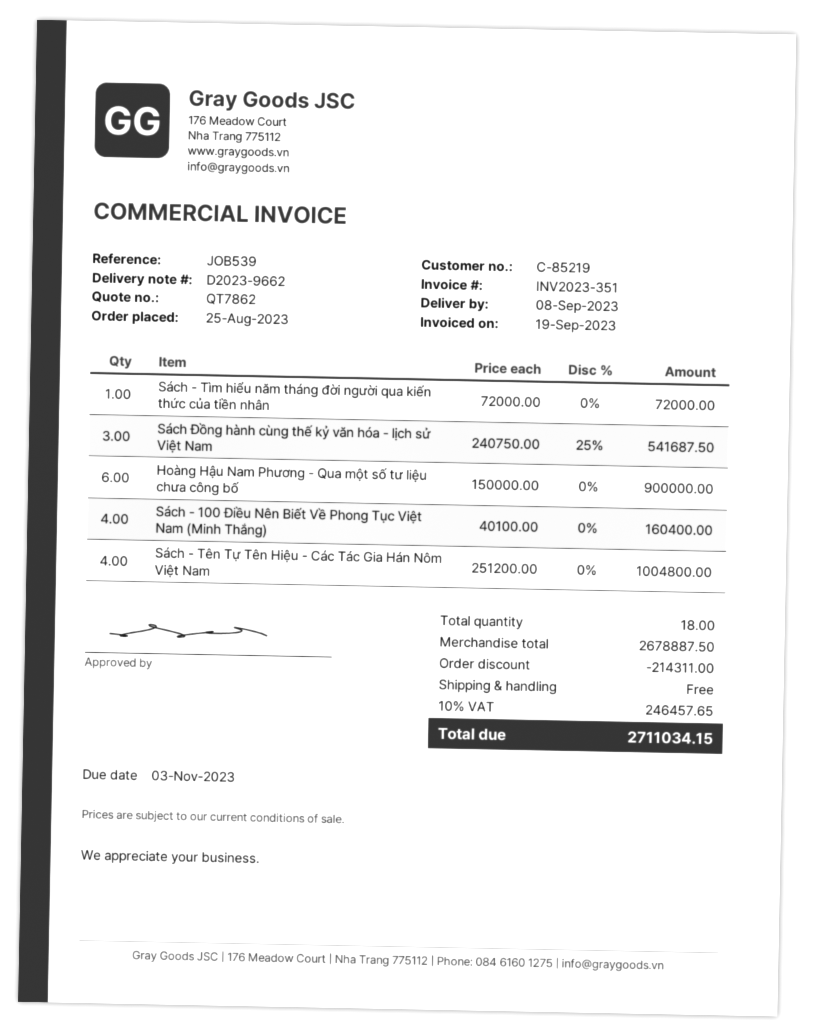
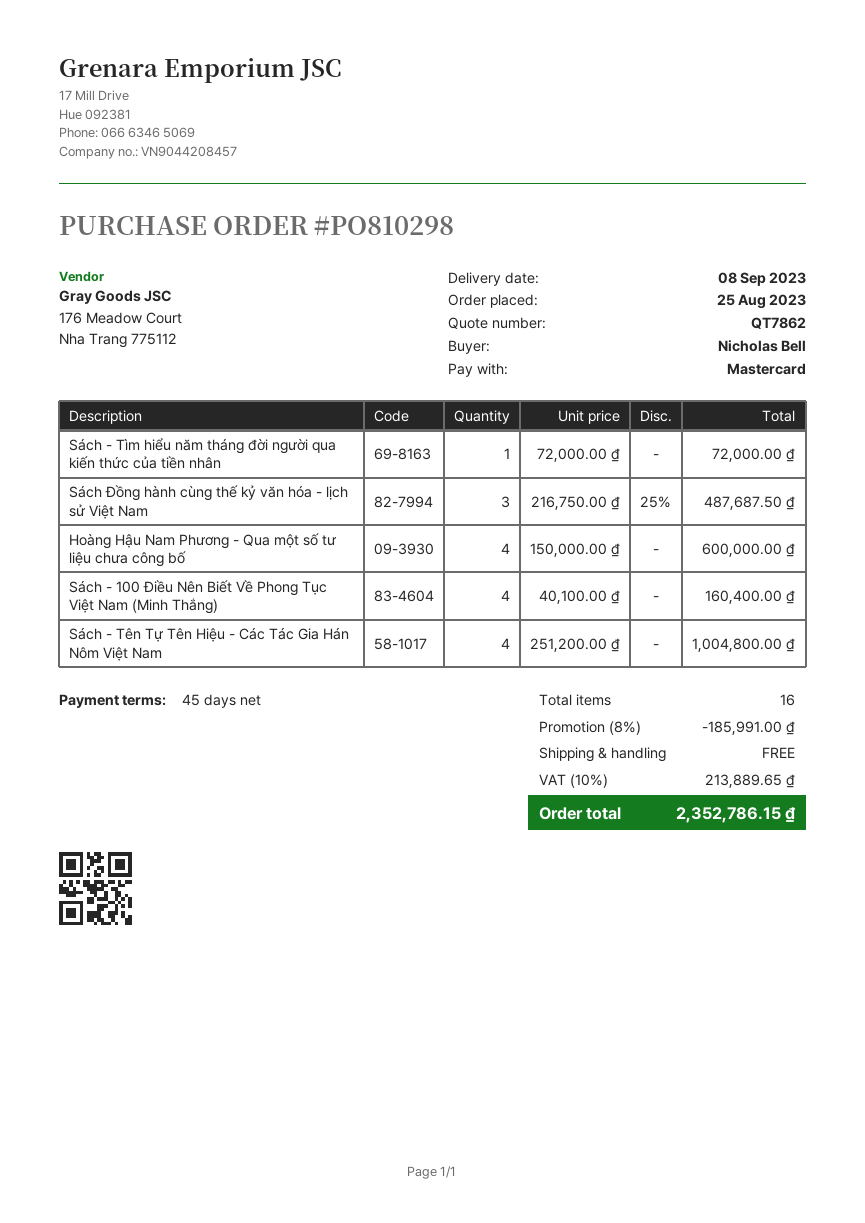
Sách Đồng hành cùng thế kỷ văn hóa - lịch sử Việt Nam: 3 x 240750.00 - 25% = 541687.50 -> 3 x 216750.00 - 25% = 487687.50
Hoàng Hậu Nam Phương - Qua một số tư liệu chưa công bố: 6 x 150000.00 = 900000.00 -> 4 x 150000.00 = 600000.00
total quantity: 18 -> 16
discount: 214311.00 -> 185991.00
tax: 10% = 246457.65 -> 10% = 213889.65
total: 2711034.15 -> 2352786.15

